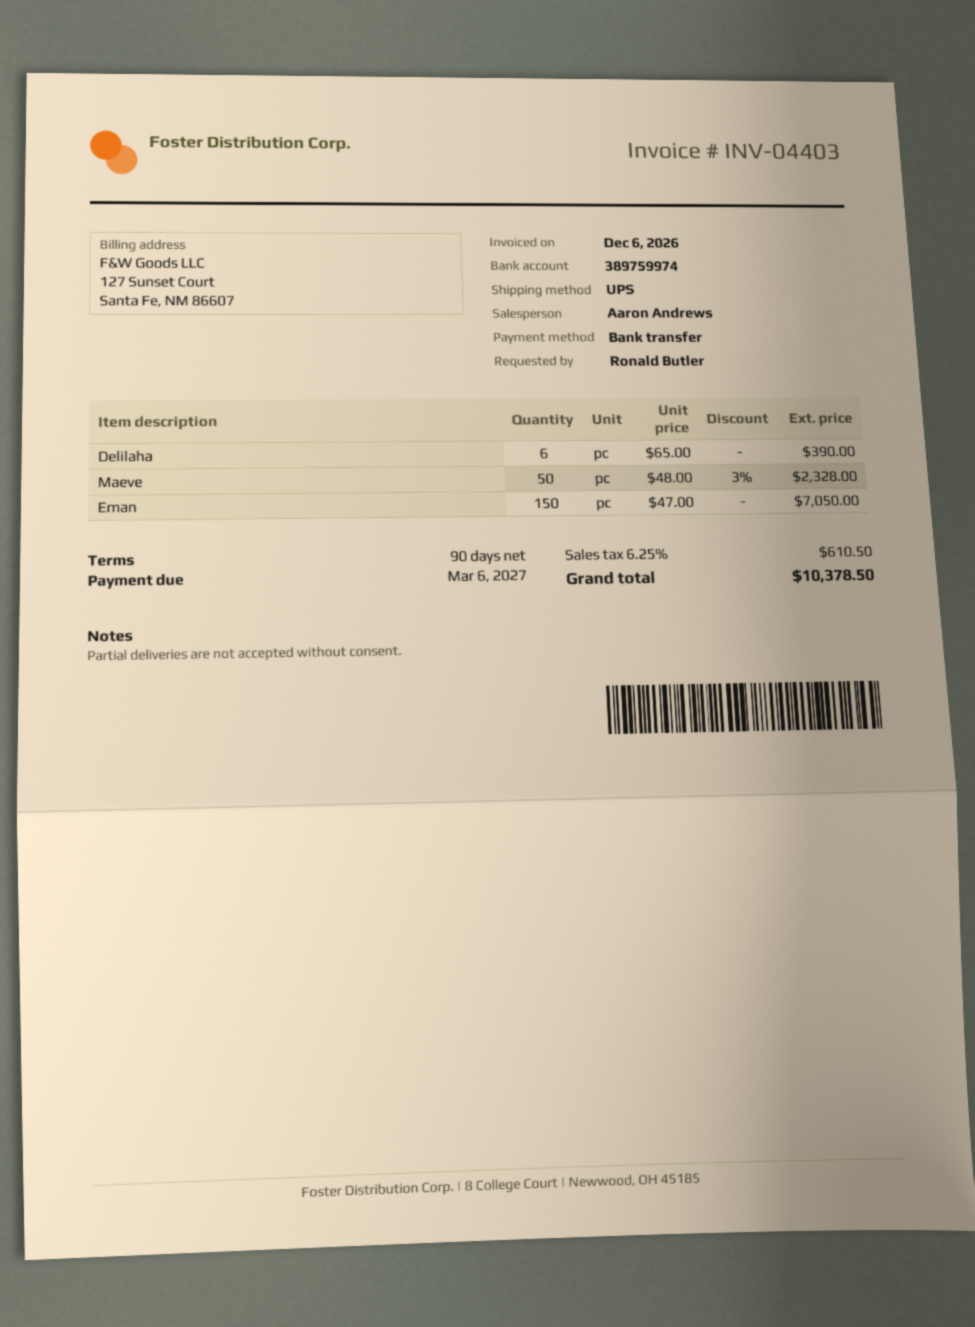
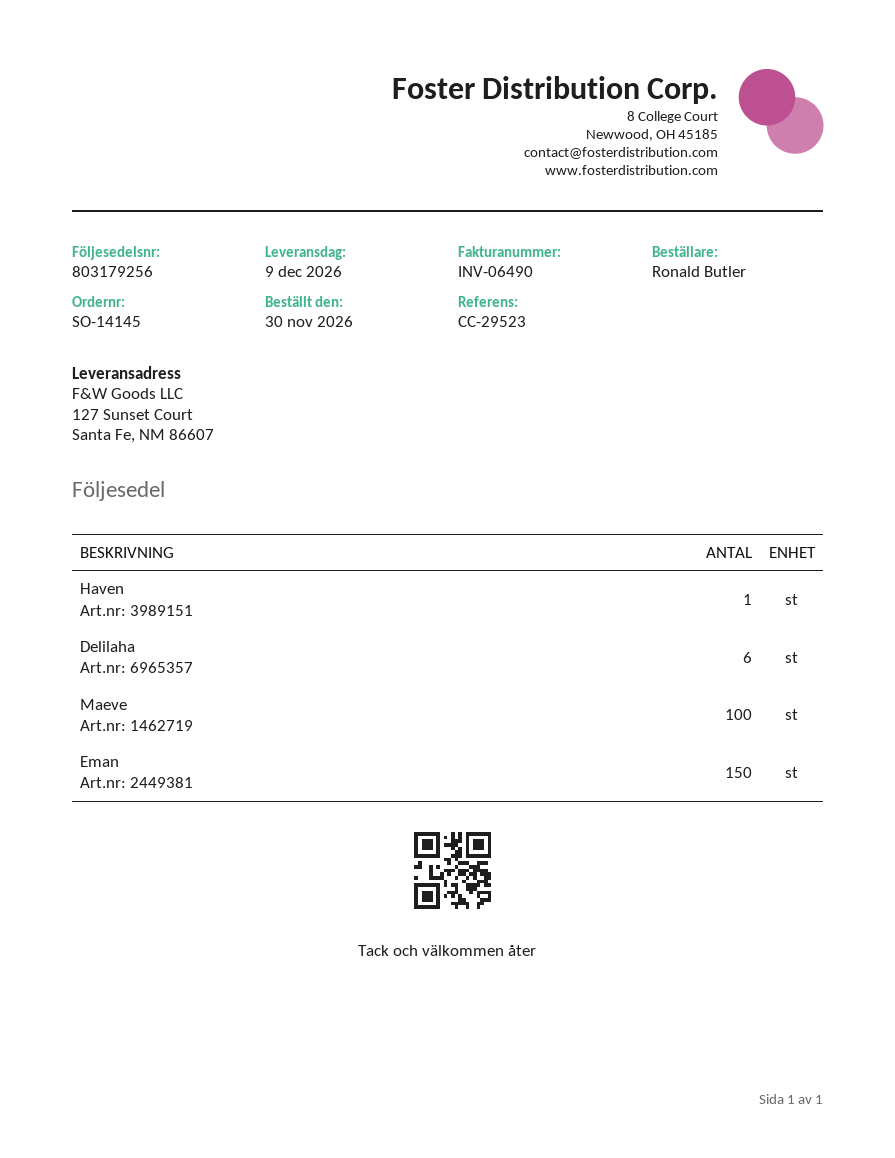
invoice number: INV-04403 -> INV-06490
Maeve: 50 -> 100
Haven: none -> 1

